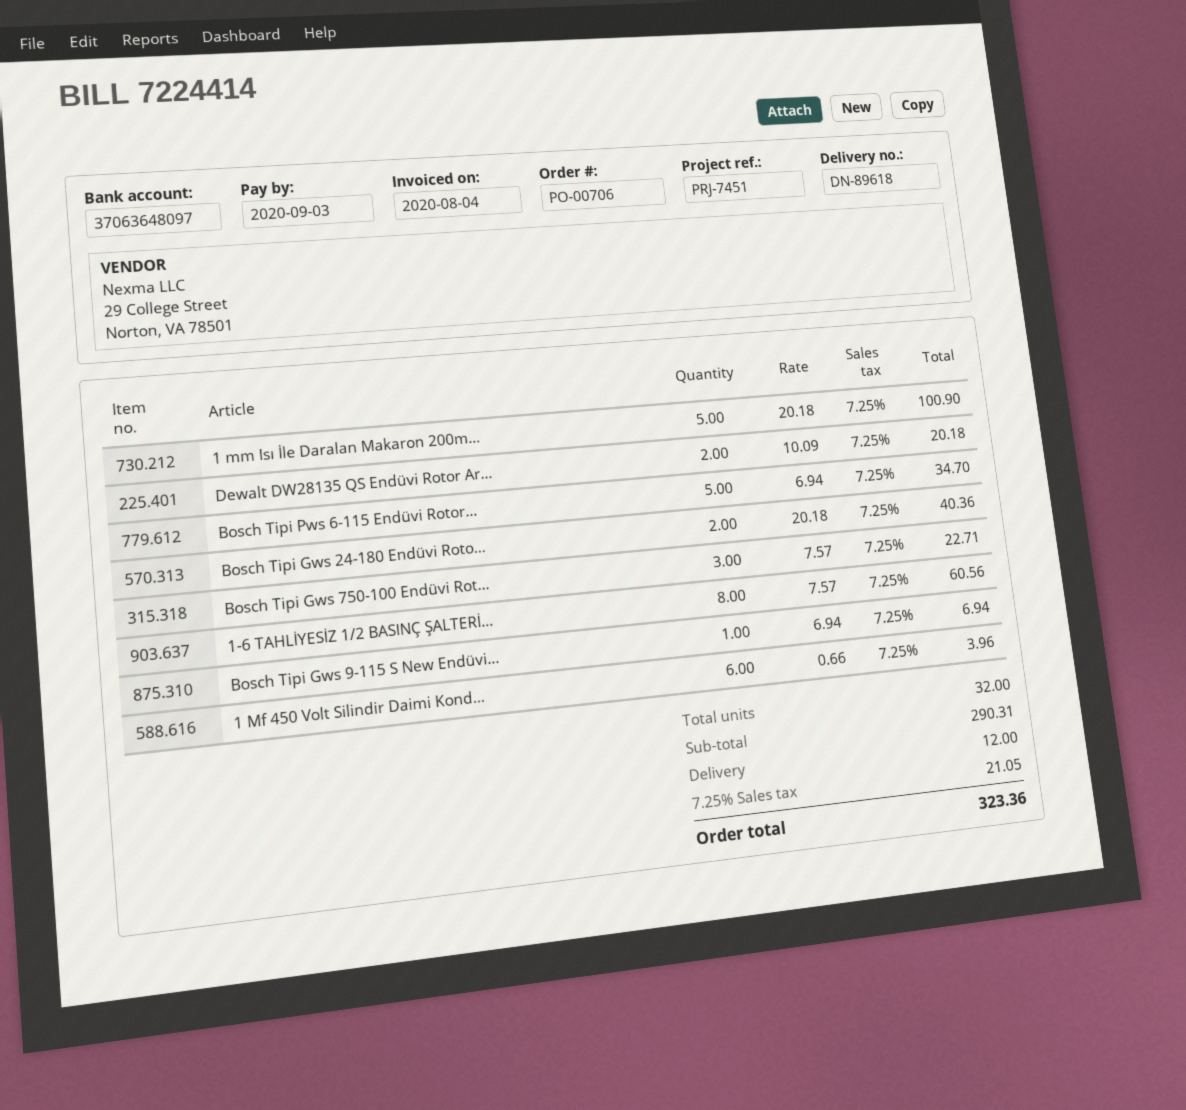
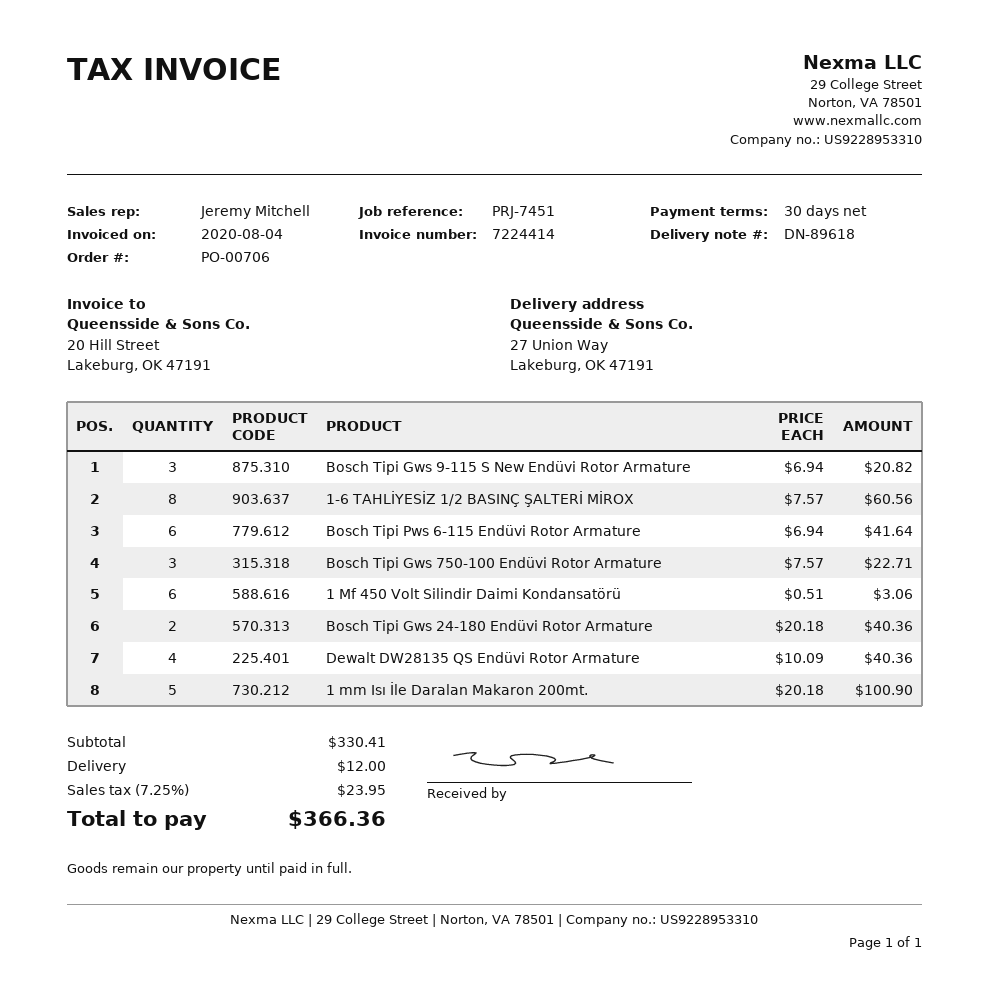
Dewalt DW28135 QS Endüvi Rotor Ar...: 2 x 10.09 = 20.18 -> 4 x 10.09 = 40.36
Bosch Tipi Pws 6-115 Endüvi Rotor...: 5 x 6.94 = 34.70 -> 6 x 6.94 = 41.64
Bosch Tipi Gws 9-115 S New Endüvi...: 1 x 6.94 = 6.94 -> 3 x 6.94 = 20.82
1 Mf 450 Volt Silindir Daimi Kond...: 6 x 0.66 = 3.96 -> 6 x 0.51 = 3.06
subtotal: 290.31 -> 330.41
tax: 7.25% = 21.05 -> 7.25% = 23.95
total: 323.36 -> 366.36

